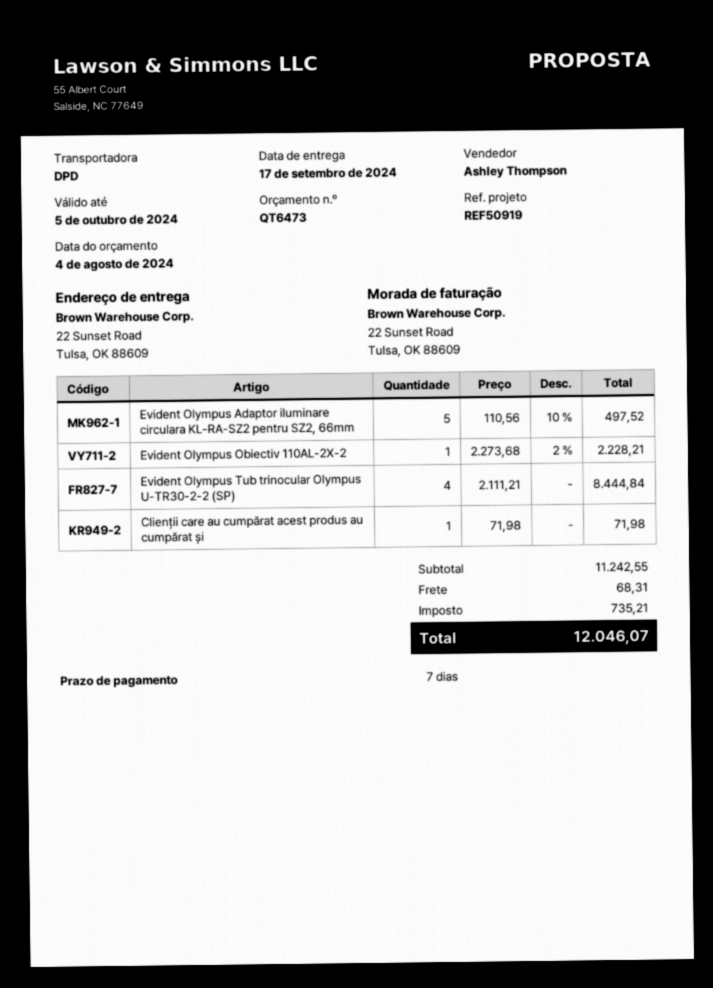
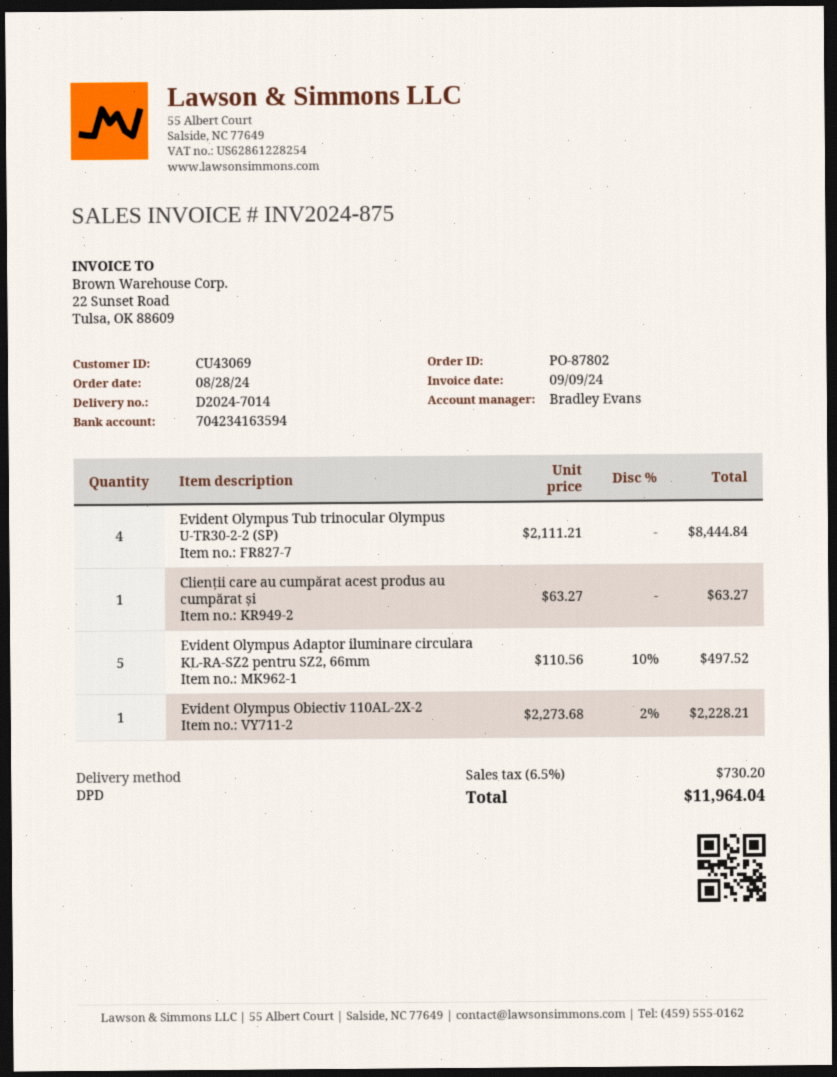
sales rep: Ashley Thompson -> Bradley Evans
Clienții care au cumpărat acest produs au cumpărat și: 1 x 71.98 = 71.98 -> 1 x 63.27 = 63.27
shipping: 68.31 -> none
tax: 735.21 -> 730.20
total: 12046.07 -> 11964.04

